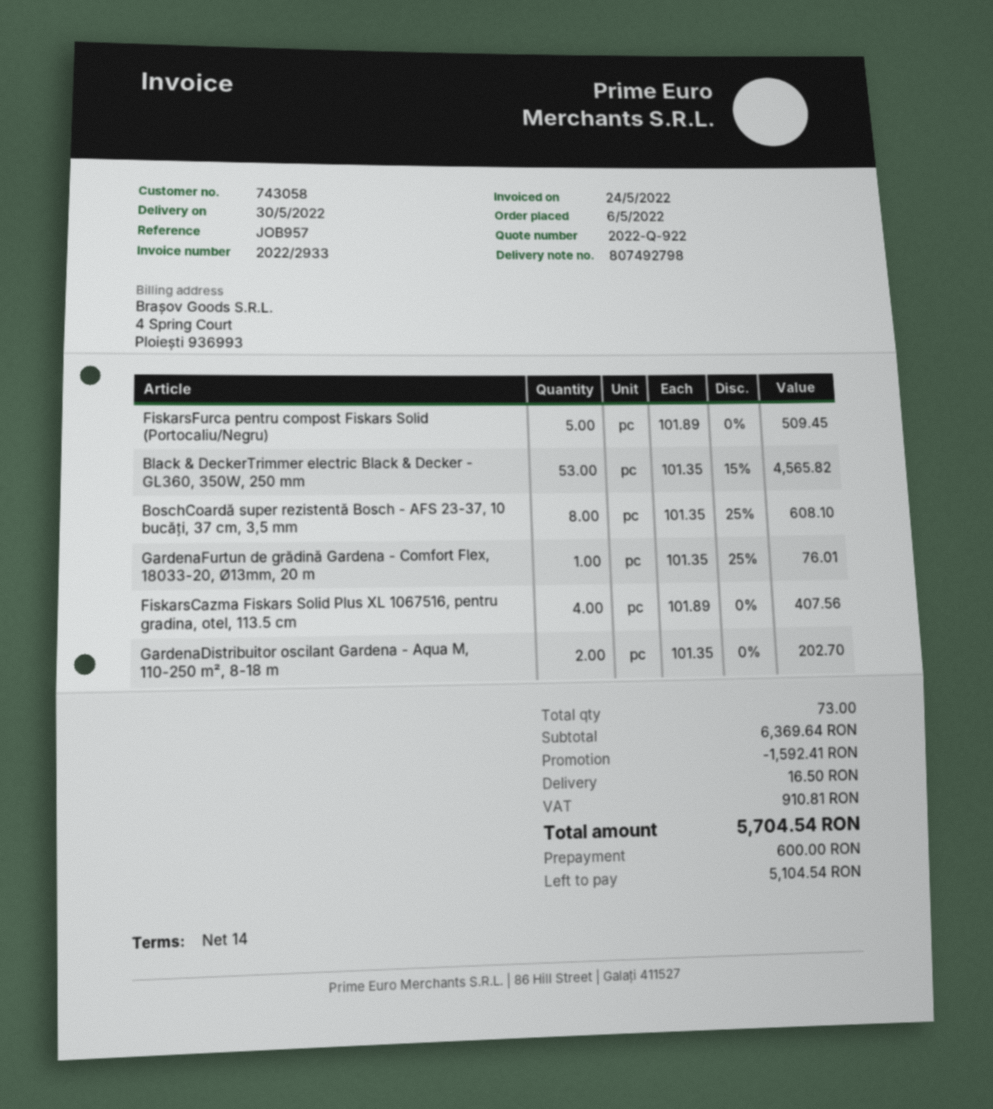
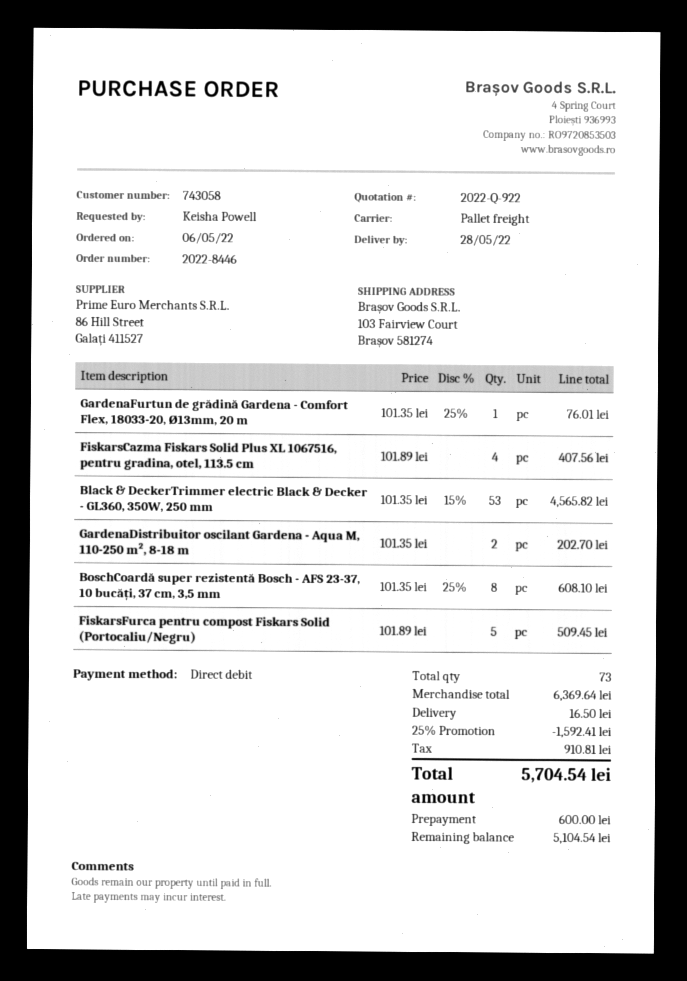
delivery date: 2022-05-30 -> 2022-05-28

